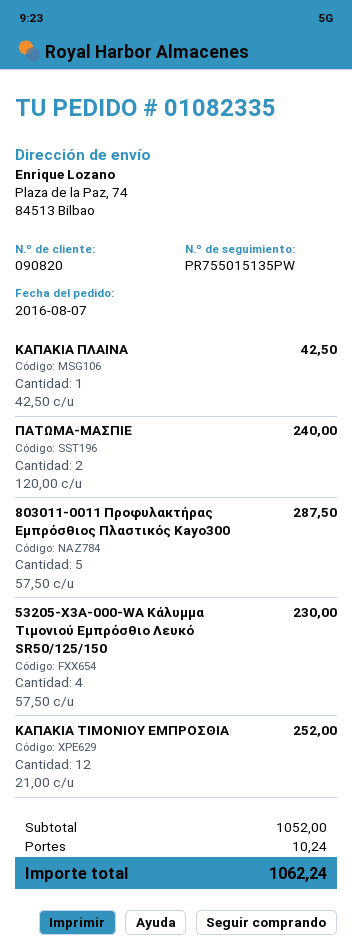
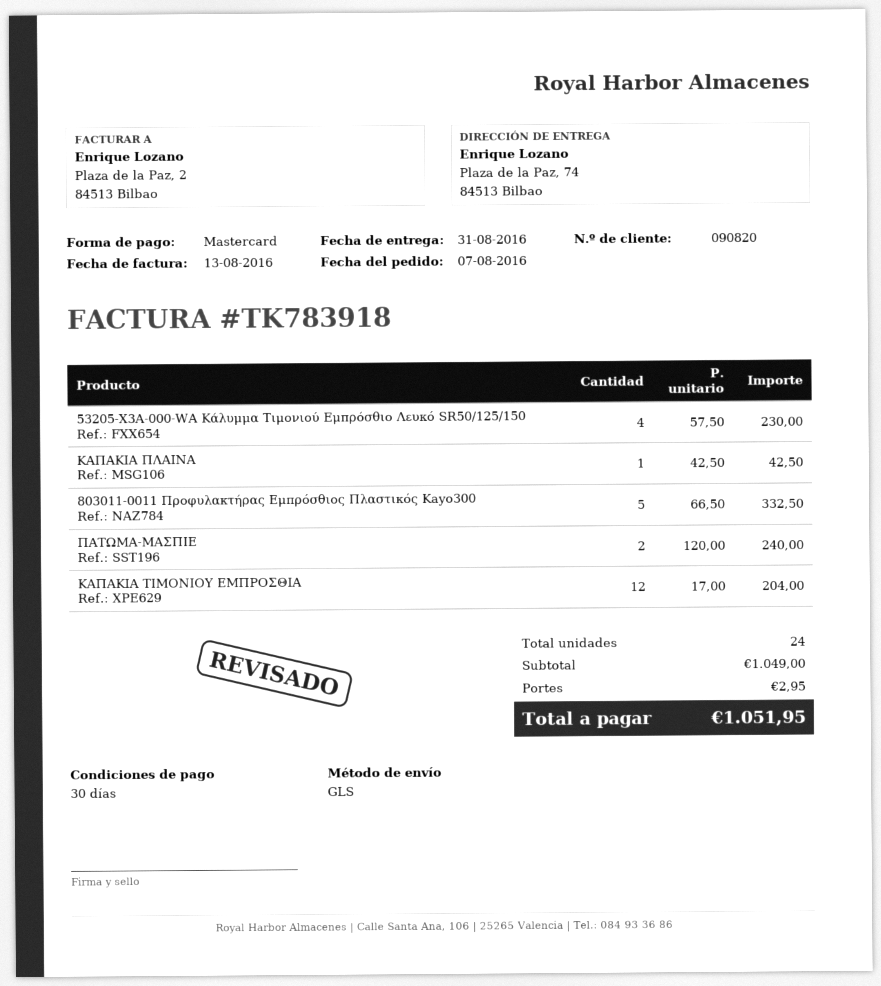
803011-0011 Προφυλακτήρας Εμπρόσθιος Πλαστικός Kayo300: 5 x 57.50 = 287.50 -> 5 x 66.50 = 332.50
ΚΑΠΑΚΙΑ ΤΙΜΟΝΙΟΥ ΕΜΠΡΟΣΘΙΑ: 12 x 21.00 = 252.00 -> 12 x 17.00 = 204.00
subtotal: 1052.00 -> 1049.00
shipping: 10.24 -> 2.95
total: 1062.24 -> 1051.95

